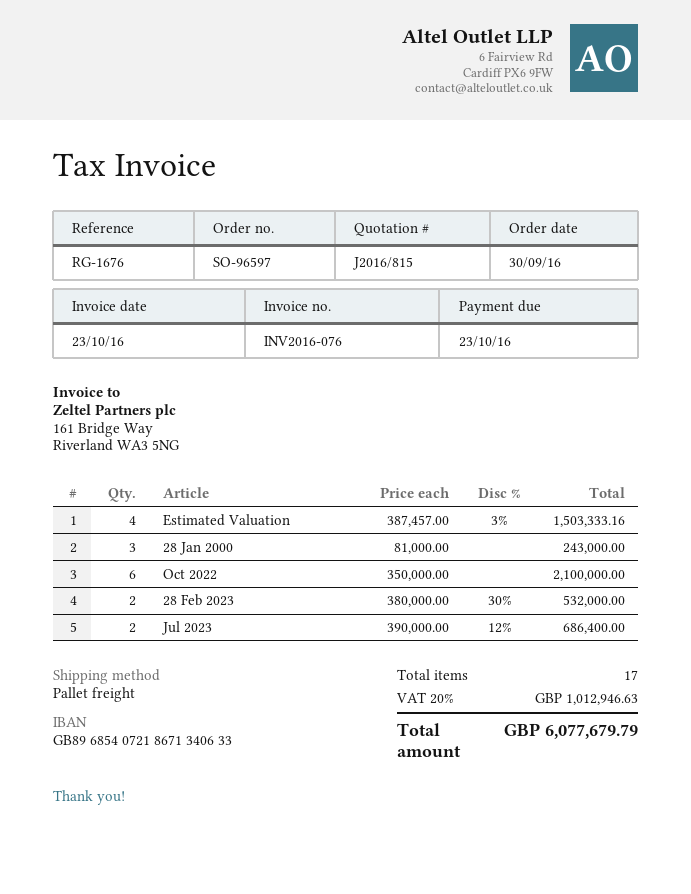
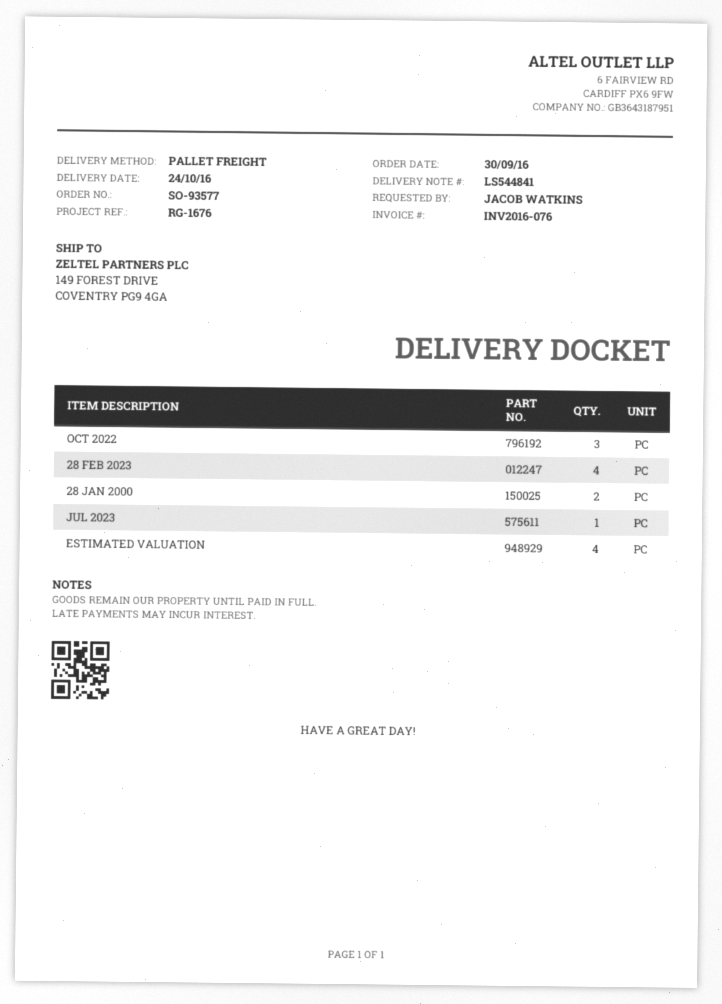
order number: SO-96597 -> SO-93577
28 Jan 2000: 3 -> 2
Oct 2022: 6 -> 3
28 Feb 2023: 2 -> 4
Jul 2023: 2 -> 1

